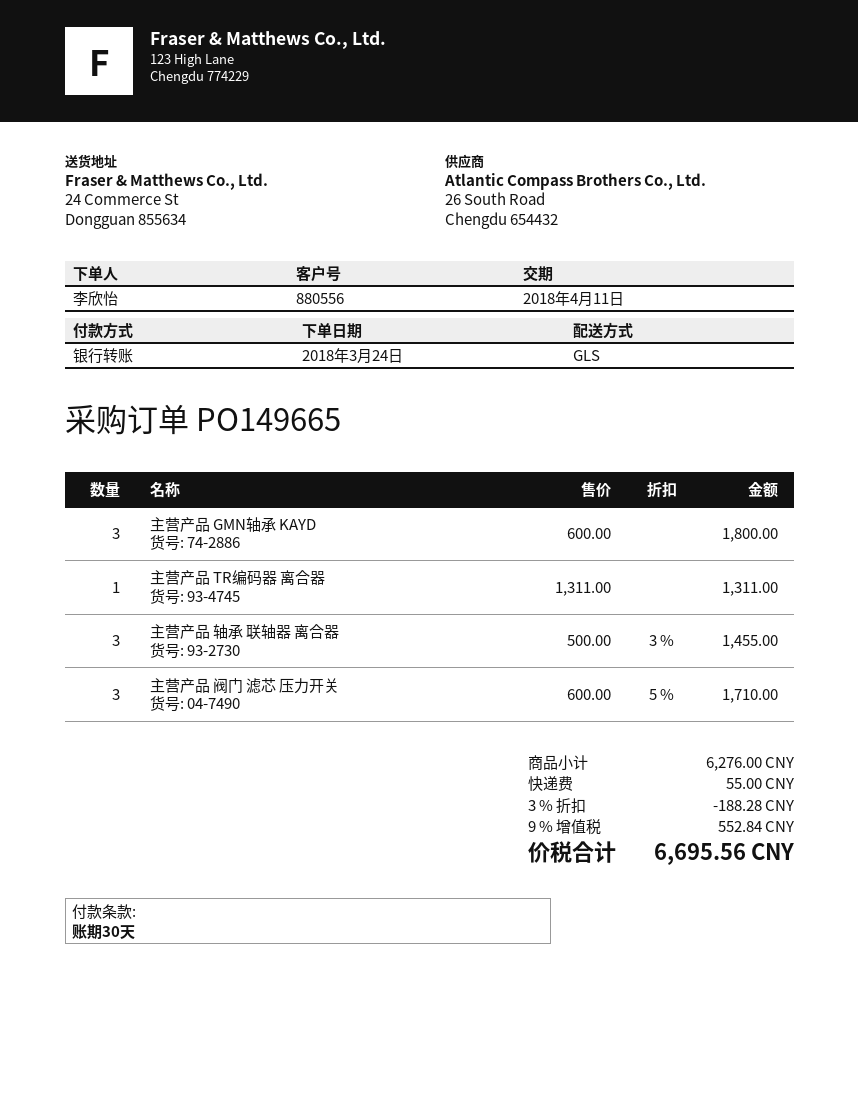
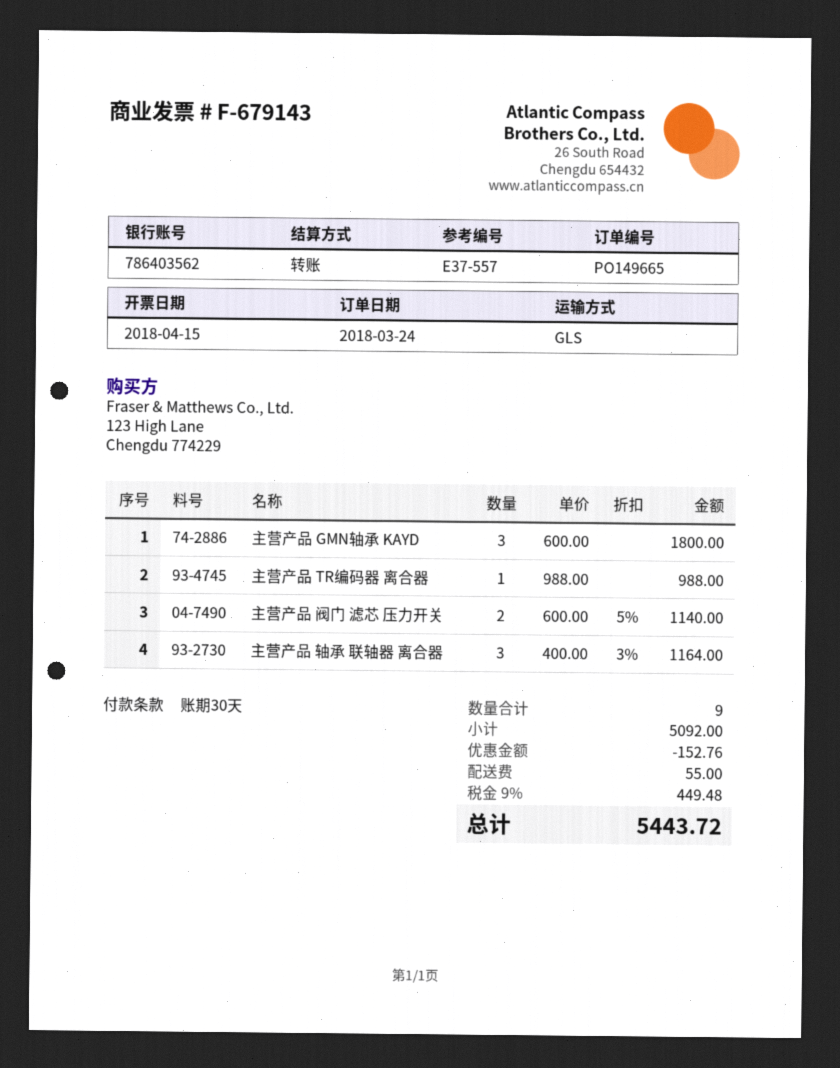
主营产品 TR编码器 离合器: 1 x 1311.00 = 1311.00 -> 1 x 988.00 = 988.00
主营产品 轴承 联轴器 离合器: 3 x 500.00 - 3% = 1455.00 -> 3 x 400.00 - 3% = 1164.00
主营产品 阀门 滤芯 压力开关: 3 x 600.00 - 5% = 1710.00 -> 2 x 600.00 - 5% = 1140.00
subtotal: 6276.00 -> 5092.00
discount: 188.28 -> 152.76
tax: 9% = 552.84 -> 9% = 449.48
total: 6695.56 -> 5443.72

